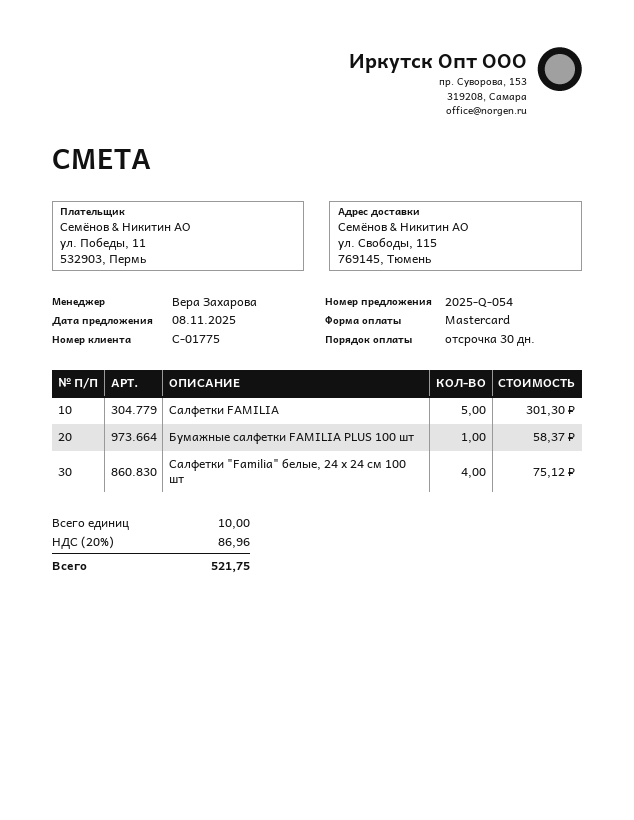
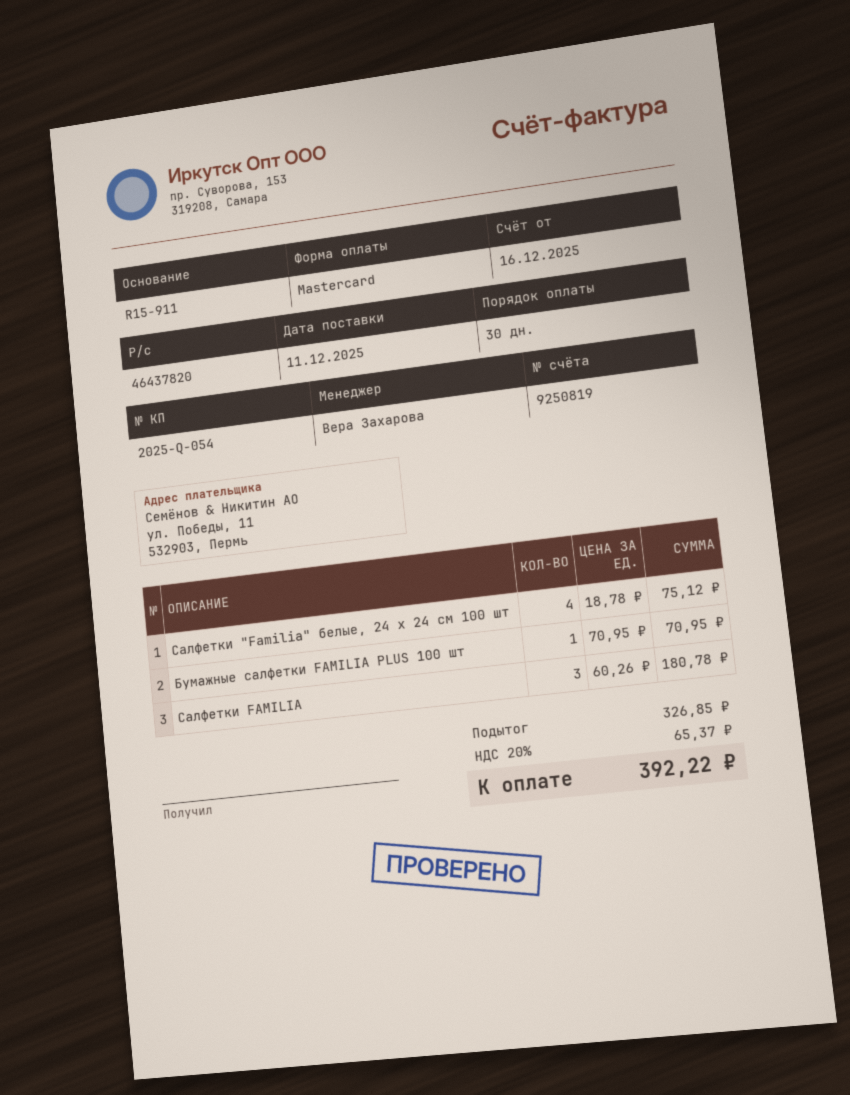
Салфетки FAMILIA: 5 for 301.30 -> 3 for 180.78
Бумажные салфетки FAMILIA PLUS 100 шт: 1 for 58.37 -> 1 for 70.95
tax: 20% = 86.96 -> 20% = 65.37
total: 521.75 -> 392.22

